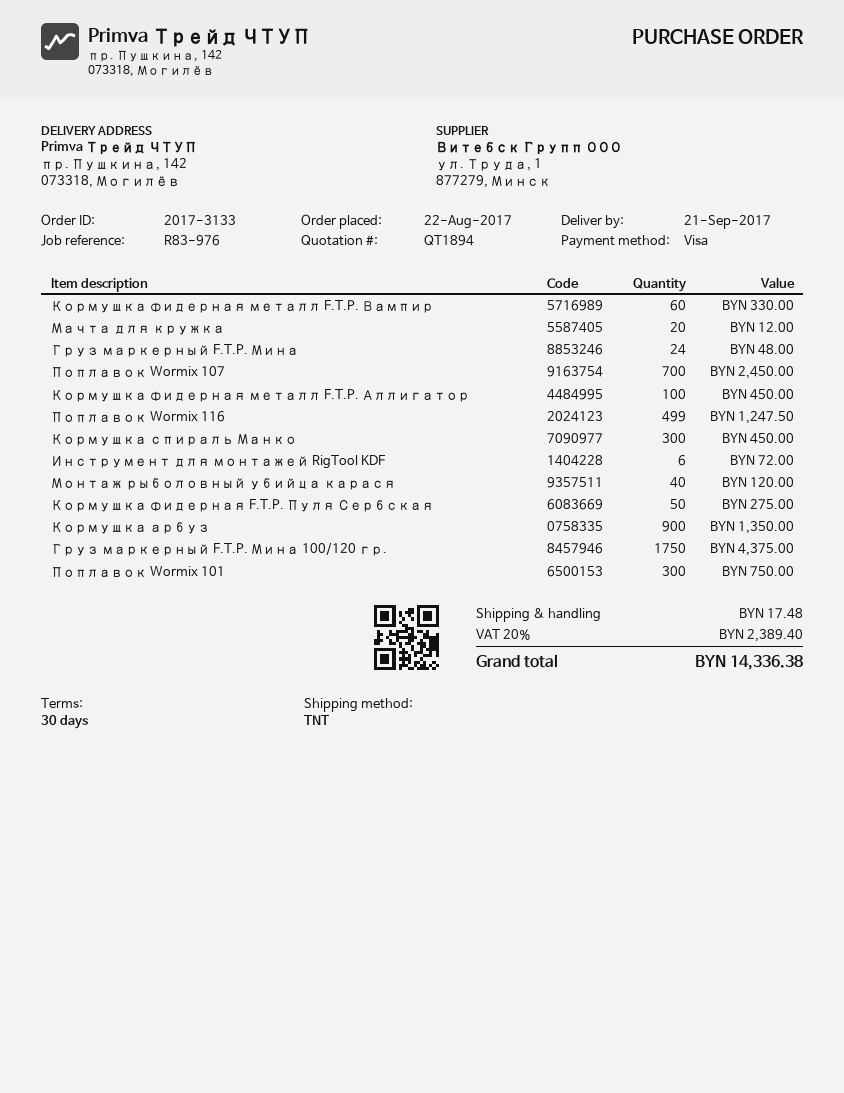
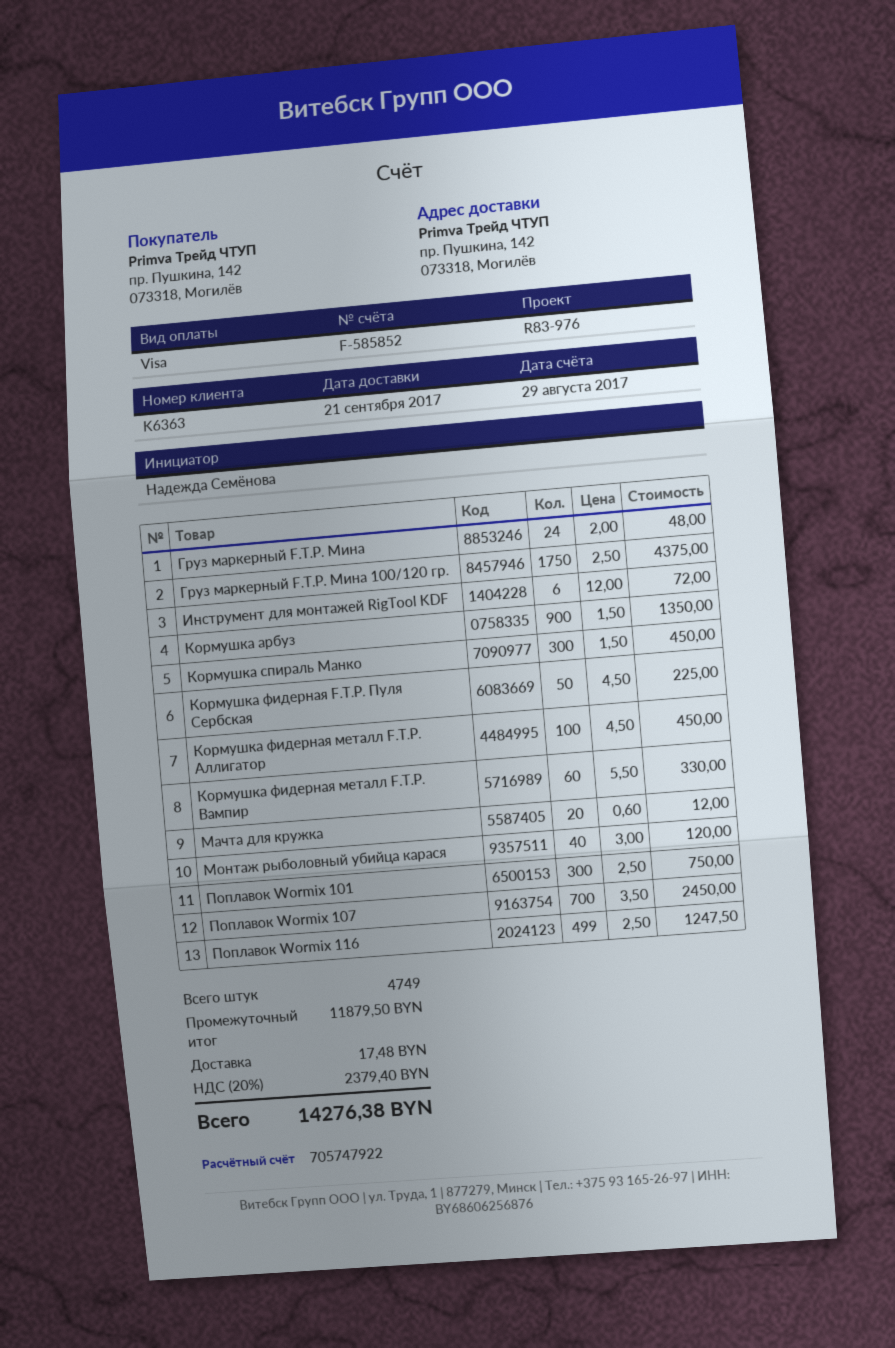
Кормушка фидерная F.T.P. Пуля Сербская: 50 for 275.00 -> 50 for 225.00
tax: 20% = 2389.40 -> 20% = 2379.40
total: 14336.38 -> 14276.38

